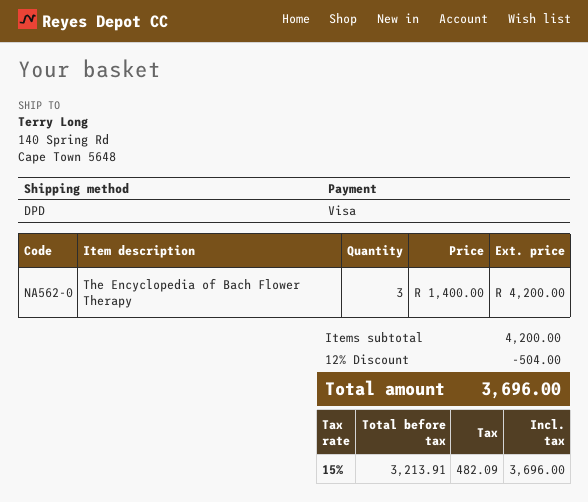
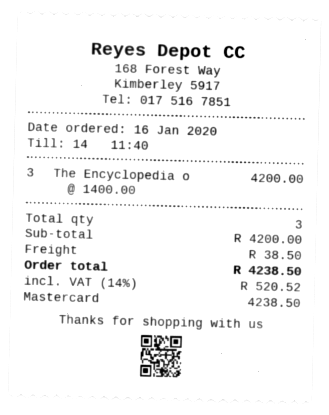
payment method: Visa -> Mastercard
discount: 12% = 504.00 -> none
shipping: none -> 38.50
tax: 15% = 482.09 -> 14% = 520.52
total: 3696.00 -> 4238.50

